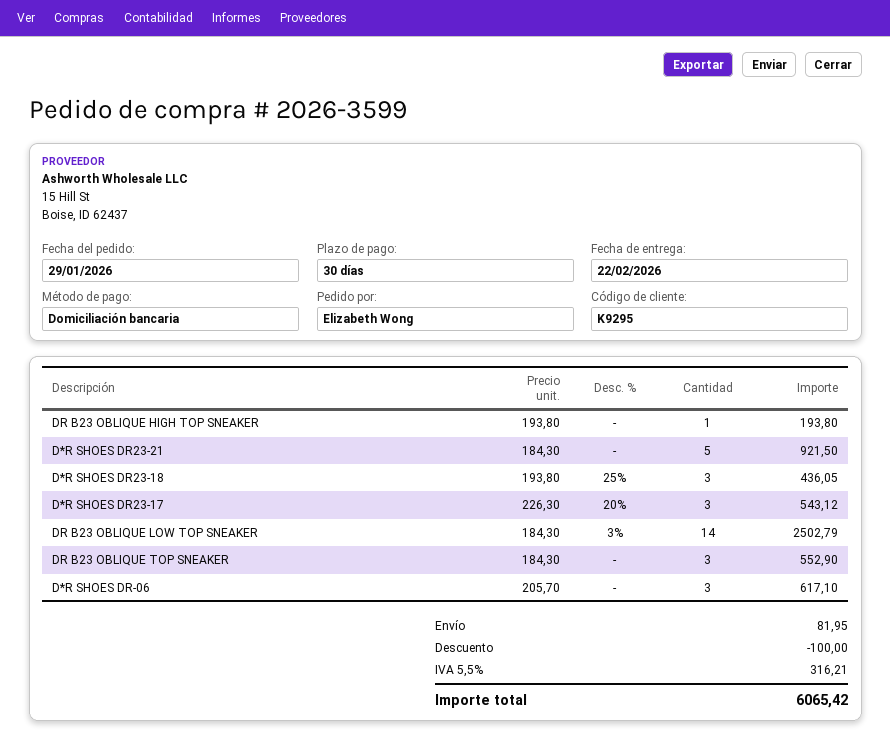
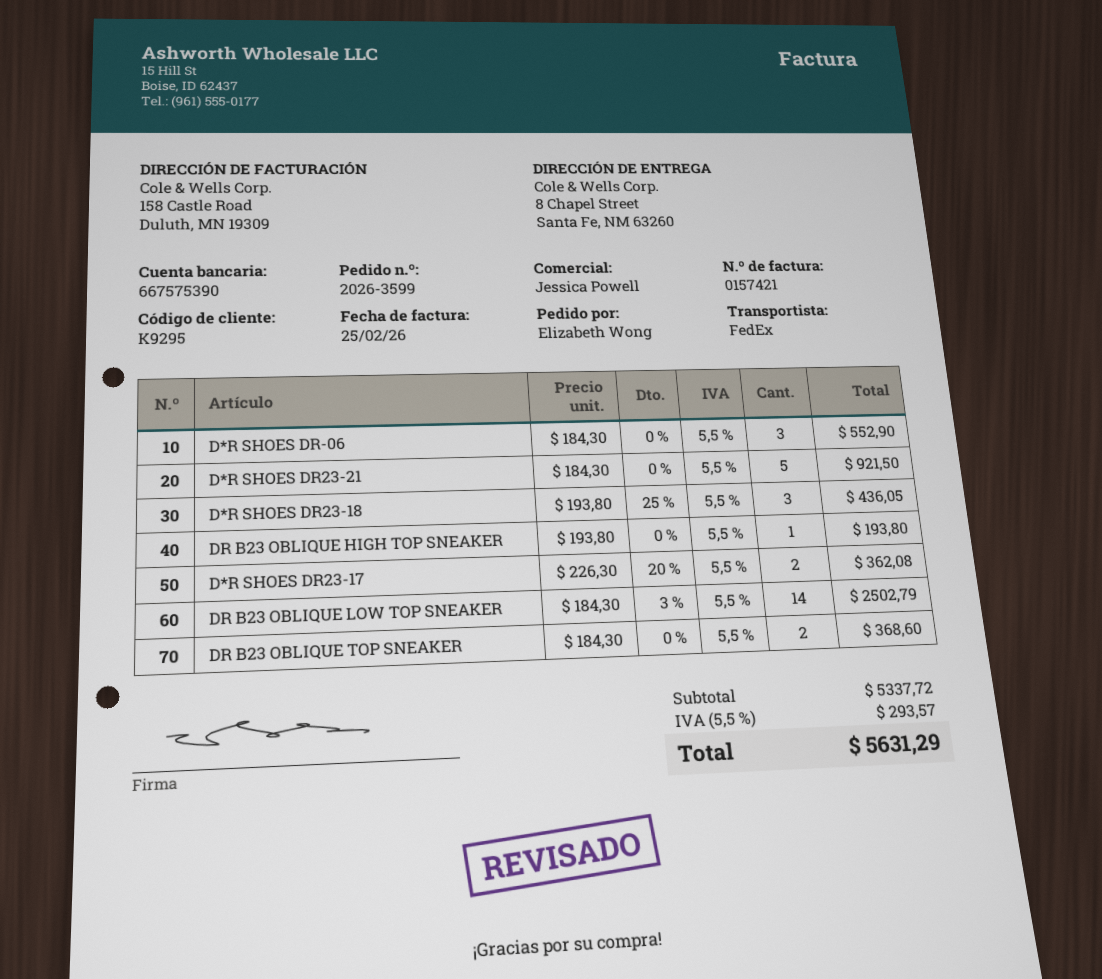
D*R SHOES DR23-17: 3 x 226.30 - 20% = 543.12 -> 2 x 226.30 - 20% = 362.08
DR B23 OBLIQUE TOP SNEAKER: 3 x 184.30 = 552.90 -> 2 x 184.30 = 368.60
D*R SHOES DR-06: 3 x 205.70 = 617.10 -> 3 x 184.30 = 552.90
discount: 100.00 -> none
shipping: 81.95 -> none
tax: 5.5% = 316.21 -> 5.5% = 293.57
total: 6065.42 -> 5631.29

